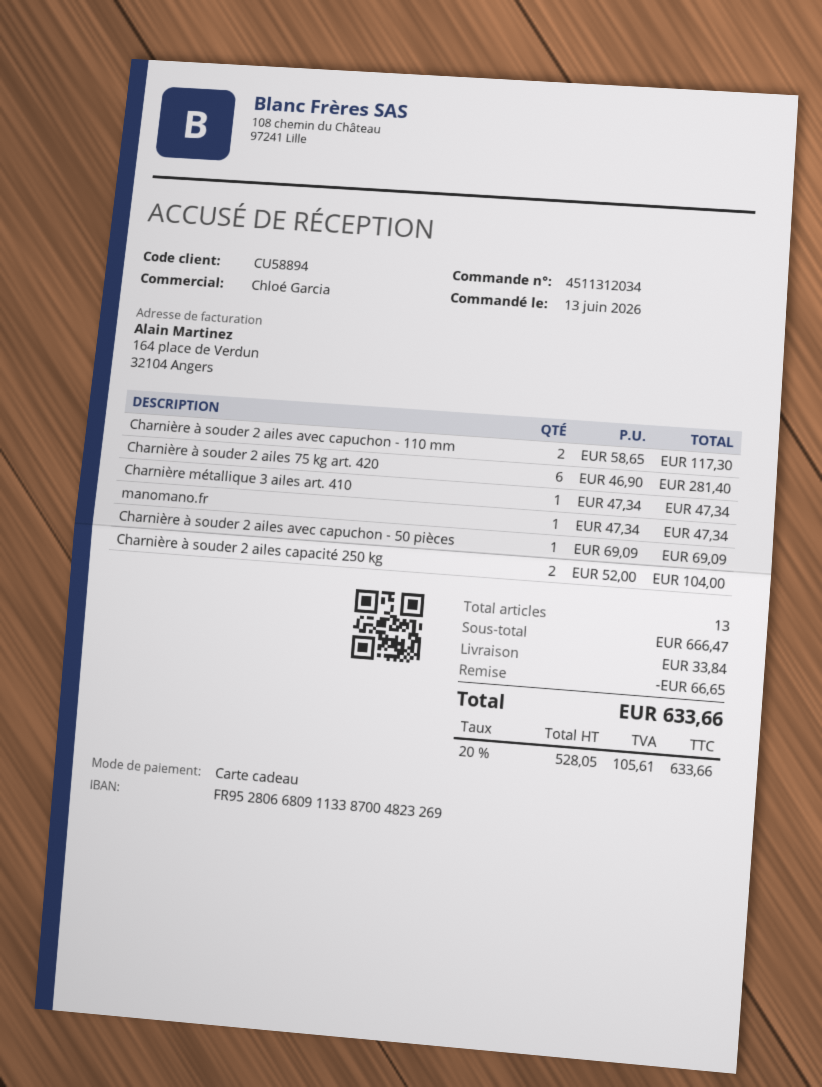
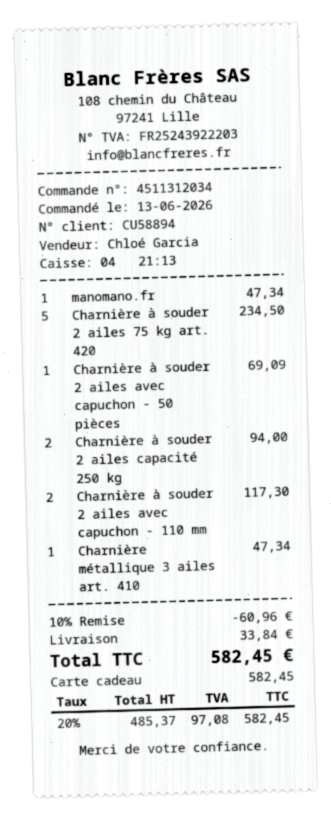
Charnière à souder 2 ailes 75 kg art. 420: 6 for 281.40 -> 5 for 234.50
Charnière à souder 2 ailes capacité 250 kg: 2 for 104.00 -> 2 for 94.00
discount: 66.65 -> 60.96
net: 528.05 -> 485.37
tax: 20% = 105.61 -> 20% = 97.08
total: 633.66 -> 582.45

